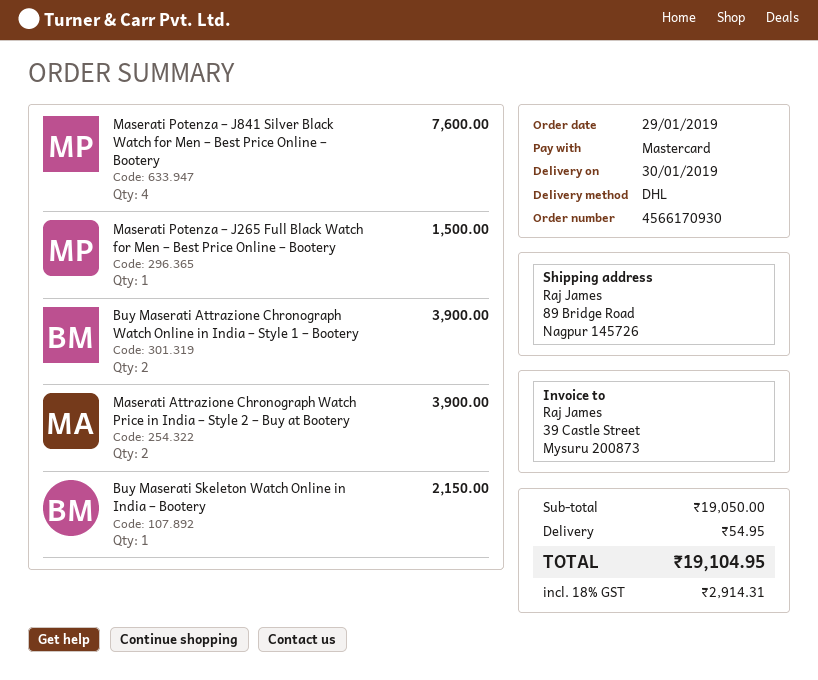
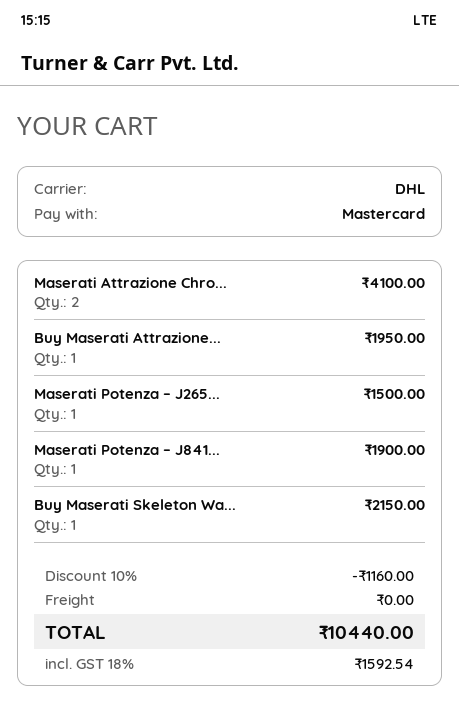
Maserati Potenza – J841 Silver Black Watch for Men – Best Price Online – Bootery: 4 for 7600.00 -> 1 for 1900.00
Buy Maserati Attrazione Chronograph Watch Online in India – Style 1 – Bootery: 2 for 3900.00 -> 1 for 1950.00
Maserati Attrazione Chronograph Watch Price in India – Style 2 – Buy at Bootery: 2 for 3900.00 -> 2 for 4100.00
discount: none -> 10% = 1160.00
shipping: 54.95 -> 0.00
tax: 18% = 2914.31 -> 18% = 1592.54
total: 19104.95 -> 10440.00

